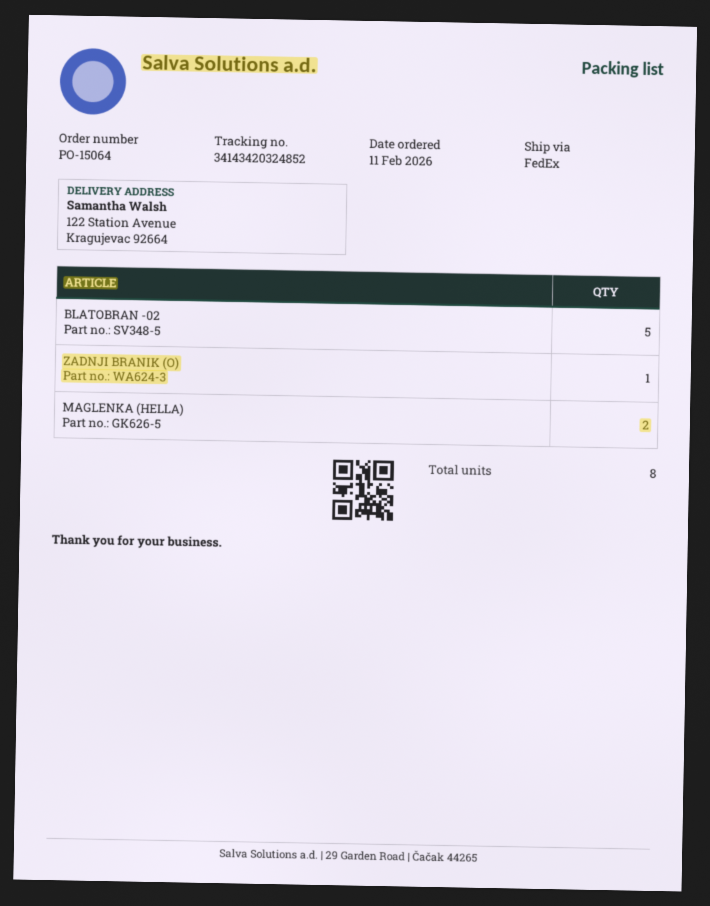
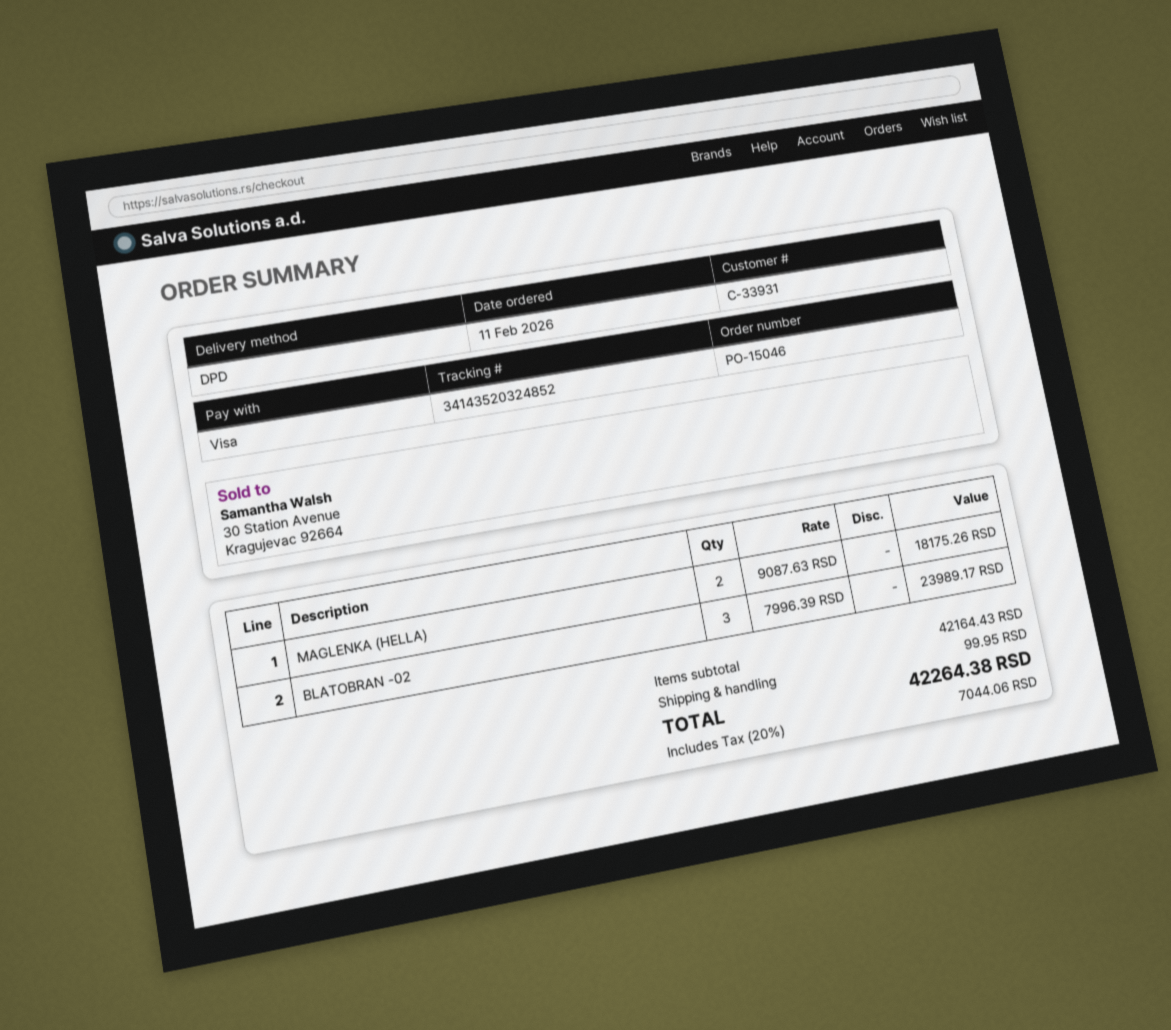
order number: PO-15064 -> PO-15046
shipping method: FedEx -> DPD
tracking number: 34143420324852 -> 34143520324852
BLATOBRAN -02: 5 -> 3
ZADNJI BRANIK (O): 1 -> none

